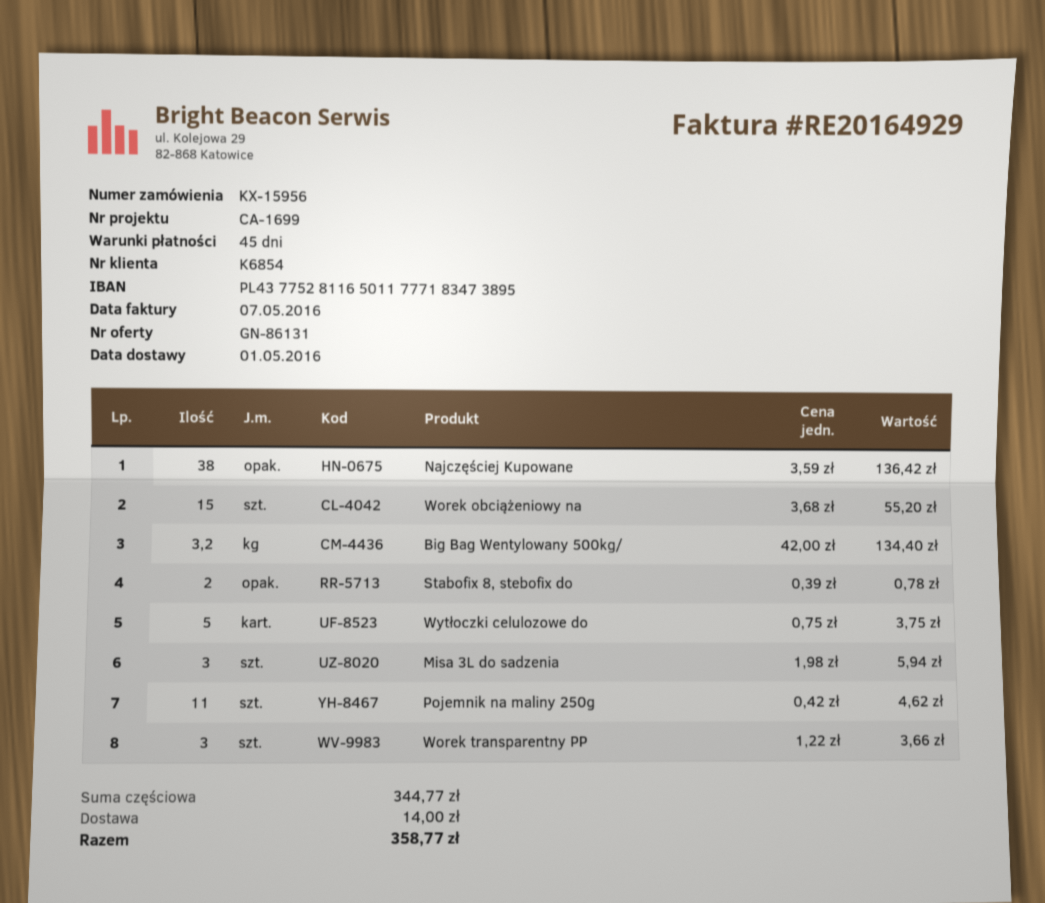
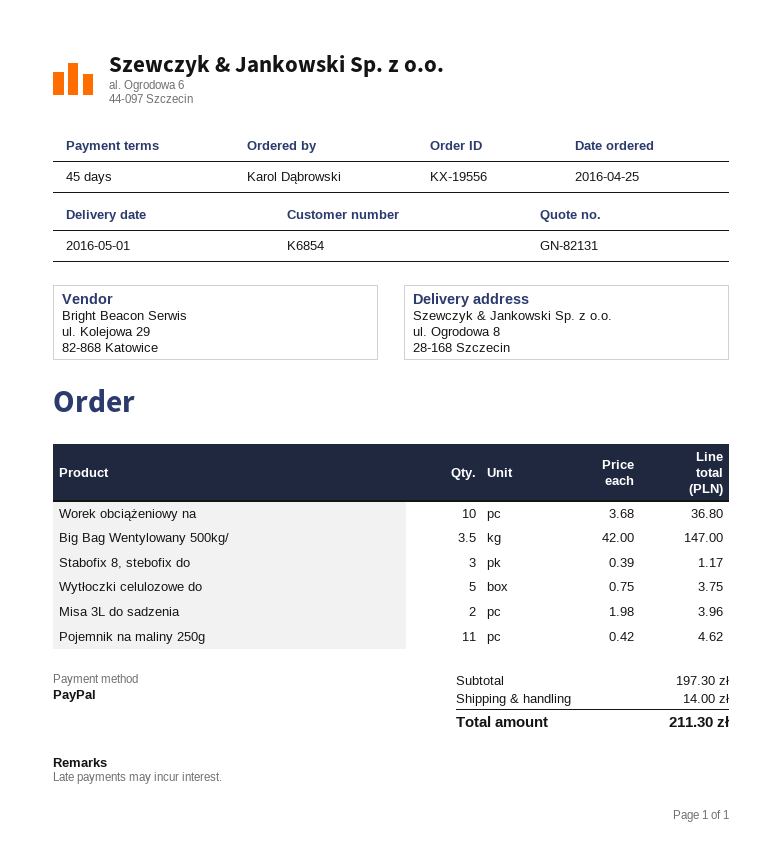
quote number: GN-86131 -> GN-82131
order number: KX-15956 -> KX-19556
Najczęściej Kupowane: 38 x 3.59 = 136.42 -> none
Worek obciążeniowy na: 15 x 3.68 = 55.20 -> 10 x 3.68 = 36.80
Big Bag Wentylowany 500kg/: 3.2 x 42.00 = 134.40 -> 3.5 x 42.00 = 147.00
Stabofix 8, stebofix do: 2 x 0.39 = 0.78 -> 3 x 0.39 = 1.17
Misa 3L do sadzenia: 3 x 1.98 = 5.94 -> 2 x 1.98 = 3.96
Worek transparentny PP: 3 x 1.22 = 3.66 -> none
subtotal: 344.77 -> 197.30
total: 358.77 -> 211.30

